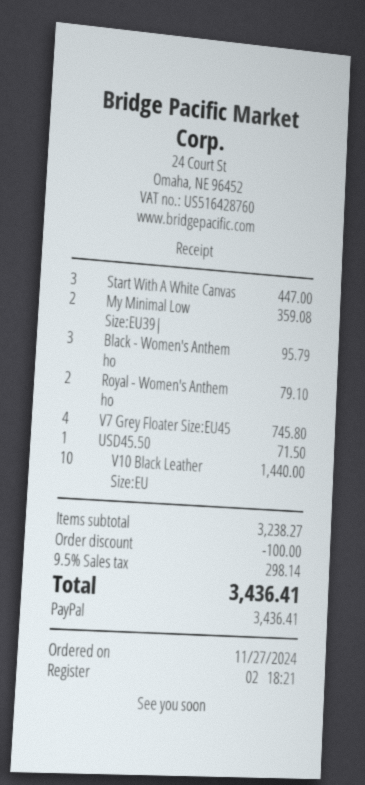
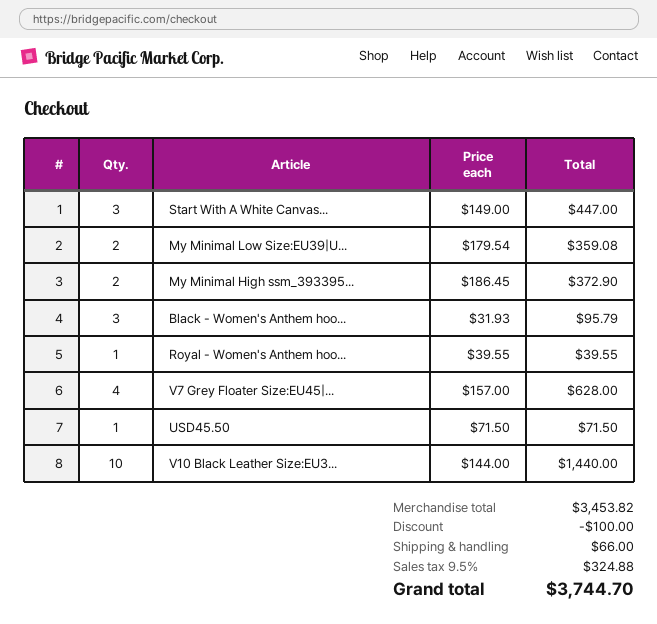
Royal - Women's Anthem ho: 2 for 79.10 -> 1 for 39.55
V7 Grey Floater Size:EU45: 4 for 745.80 -> 4 for 628.00
My Minimal High ssm_393395...: none -> 2 for 372.90
subtotal: 3238.27 -> 3453.82
shipping: none -> 66.00
tax: 9.5% = 298.14 -> 9.5% = 324.88
total: 3436.41 -> 3744.70

